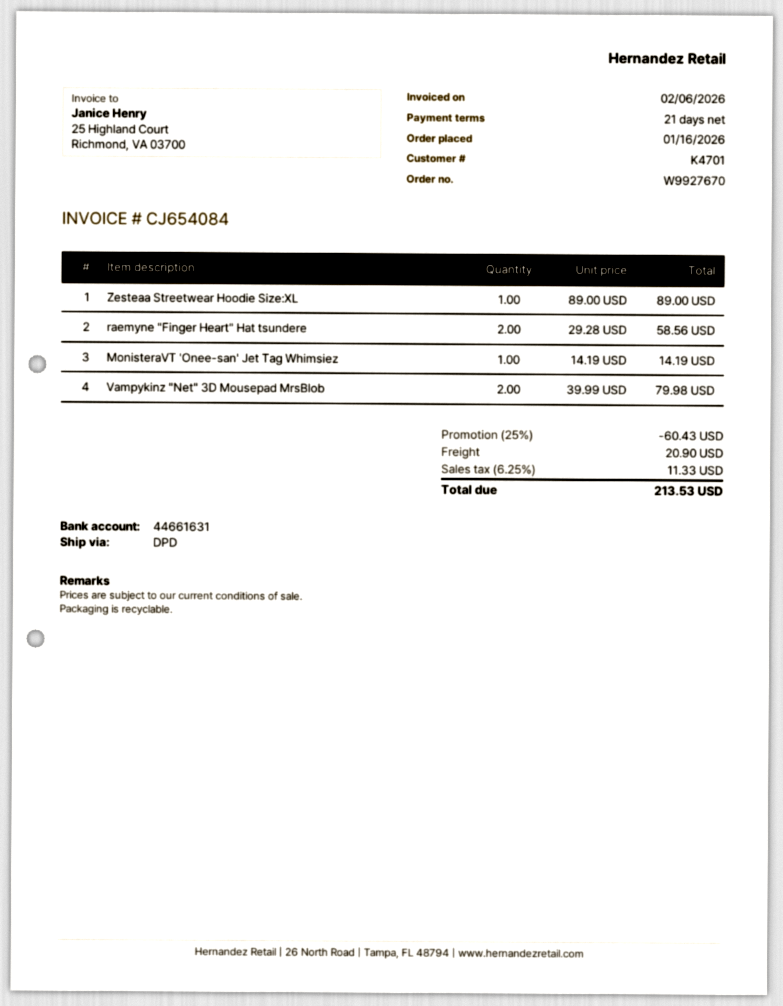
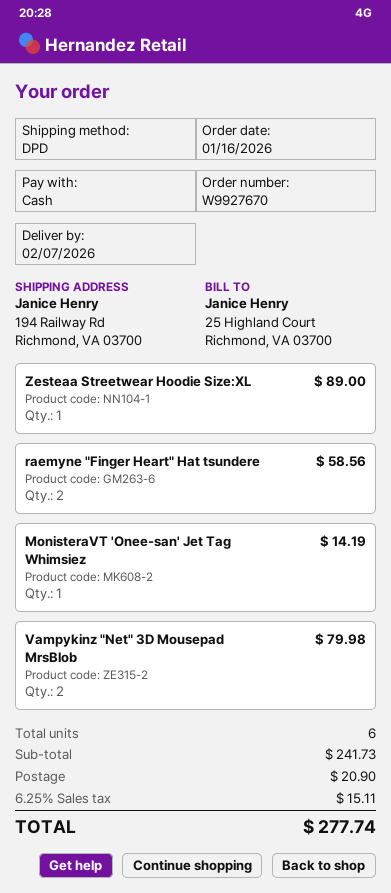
discount: 25% = 60.43 -> none
tax: 6.25% = 11.33 -> 6.25% = 15.11
total: 213.53 -> 277.74

